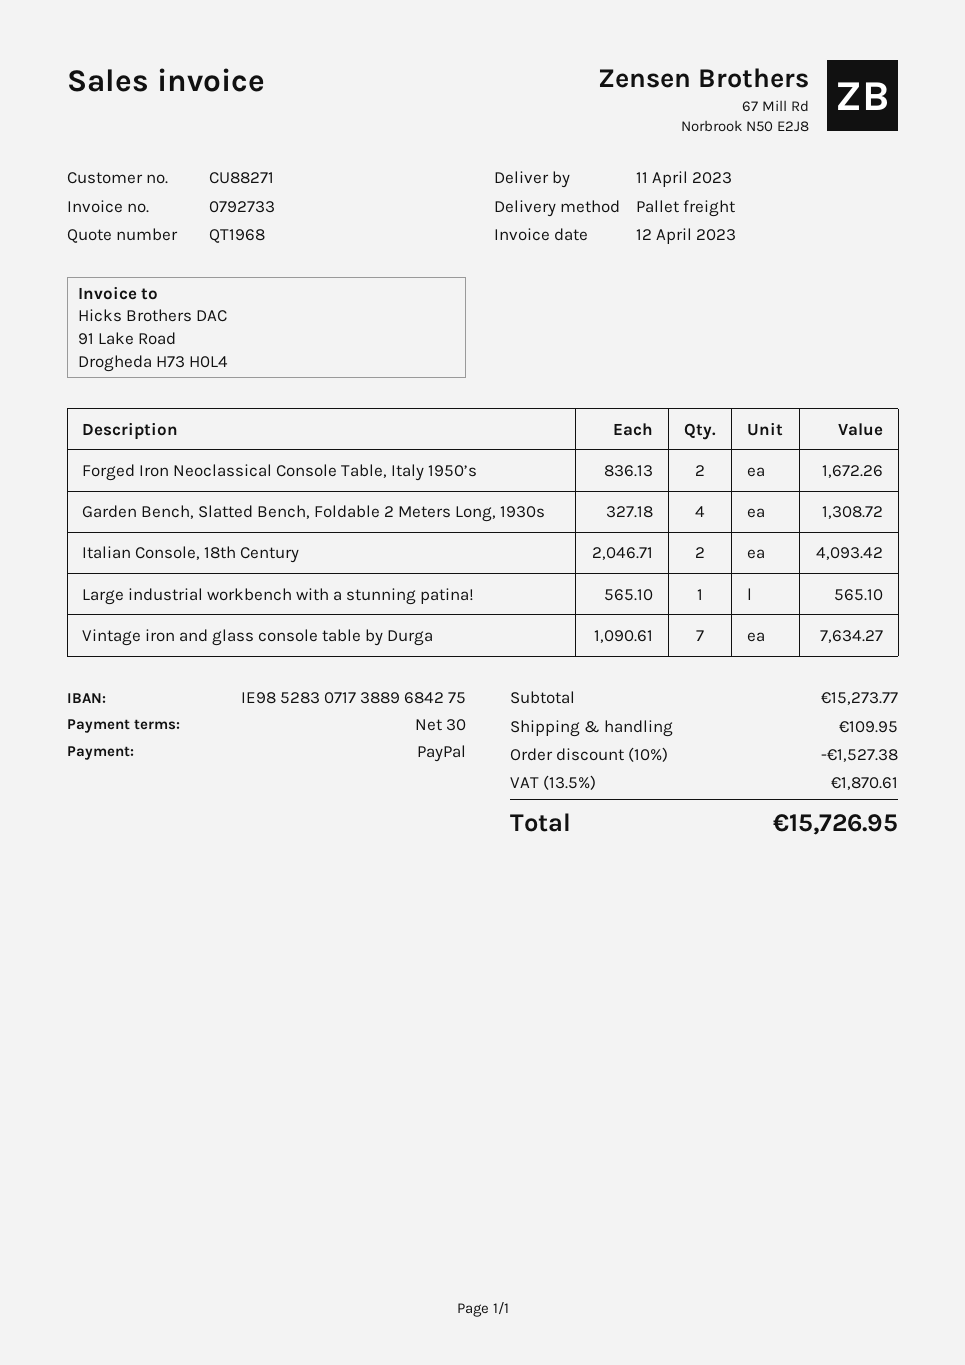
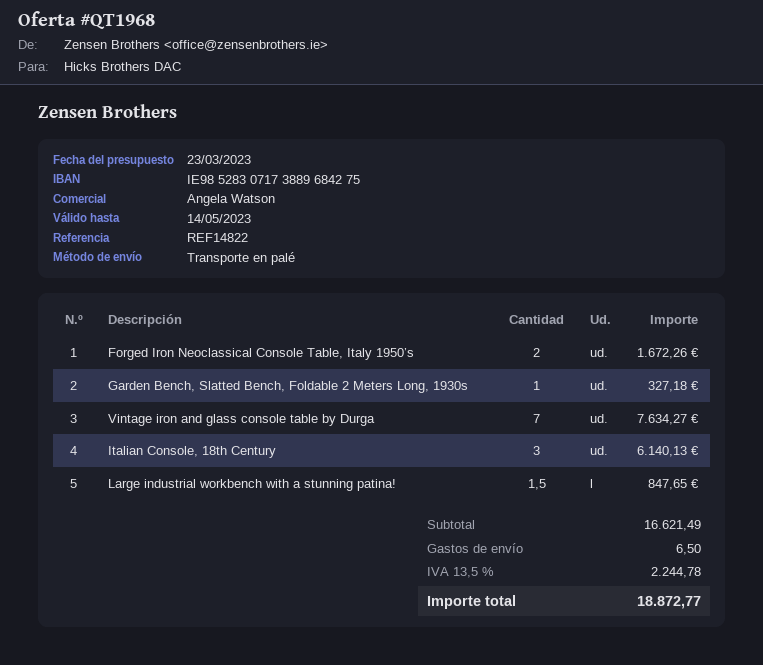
Garden Bench, Slatted Bench, Foldable 2 Meters Long, 1930s: 4 for 1308.72 -> 1 for 327.18
Italian Console, 18th Century: 2 for 4093.42 -> 3 for 6140.13
Large industrial workbench with a stunning patina!: 1 for 565.10 -> 1.5 for 847.65
subtotal: 15273.77 -> 16621.49
discount: 10% = 1527.38 -> none
shipping: 109.95 -> 6.50
tax: 13.5% = 1870.61 -> 13.5% = 2244.78
total: 15726.95 -> 18872.77

